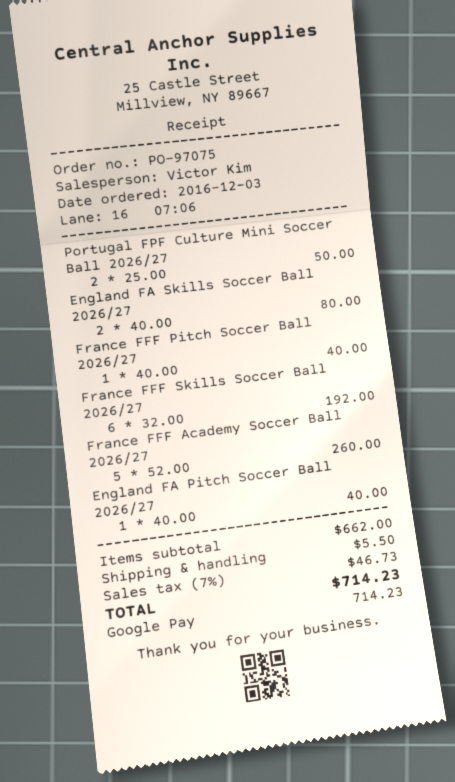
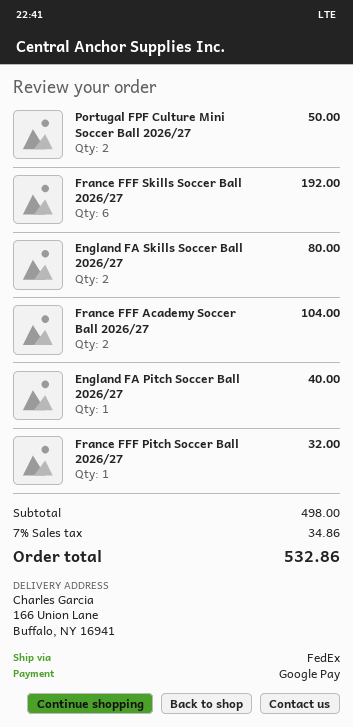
France FFF Pitch Soccer Ball 2026/27: 1 for 40.00 -> 1 for 32.00
France FFF Academy Soccer Ball 2026/27: 5 for 260.00 -> 2 for 104.00
subtotal: 662.00 -> 498.00
shipping: 5.50 -> none
tax: 7% = 46.73 -> 7% = 34.86
total: 714.23 -> 532.86

